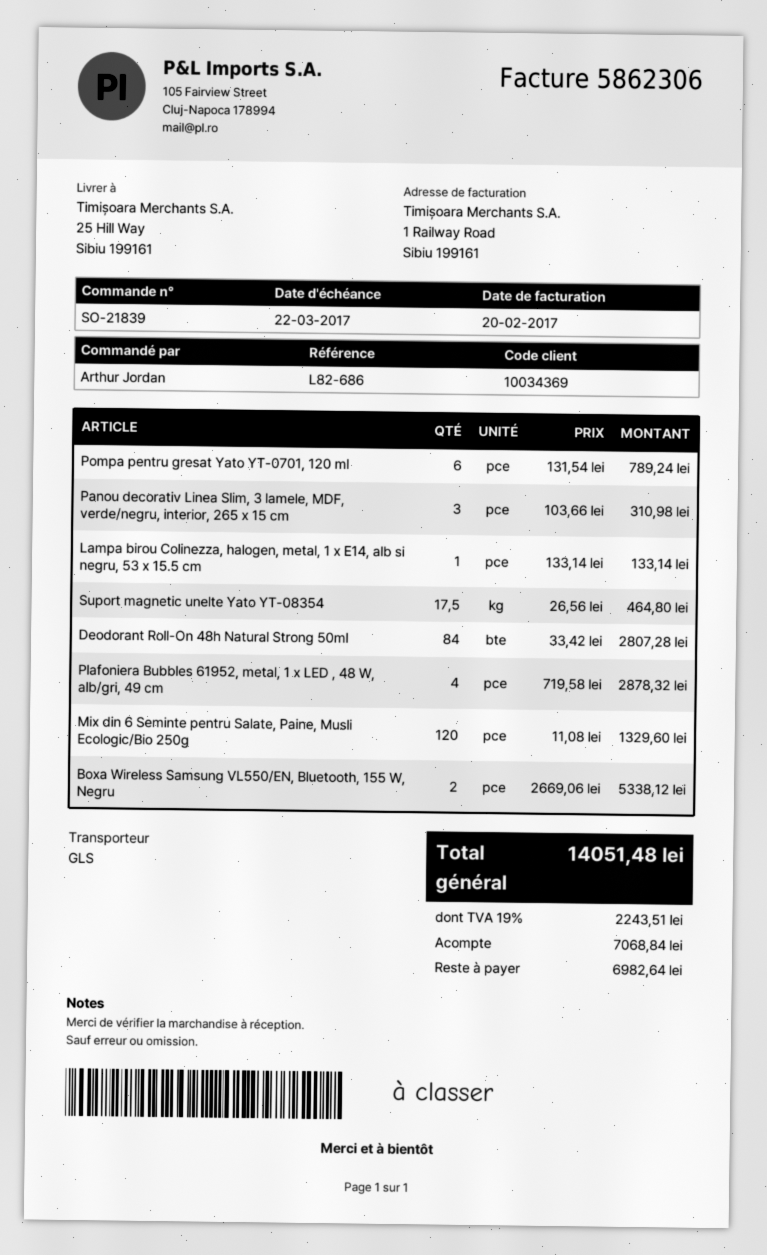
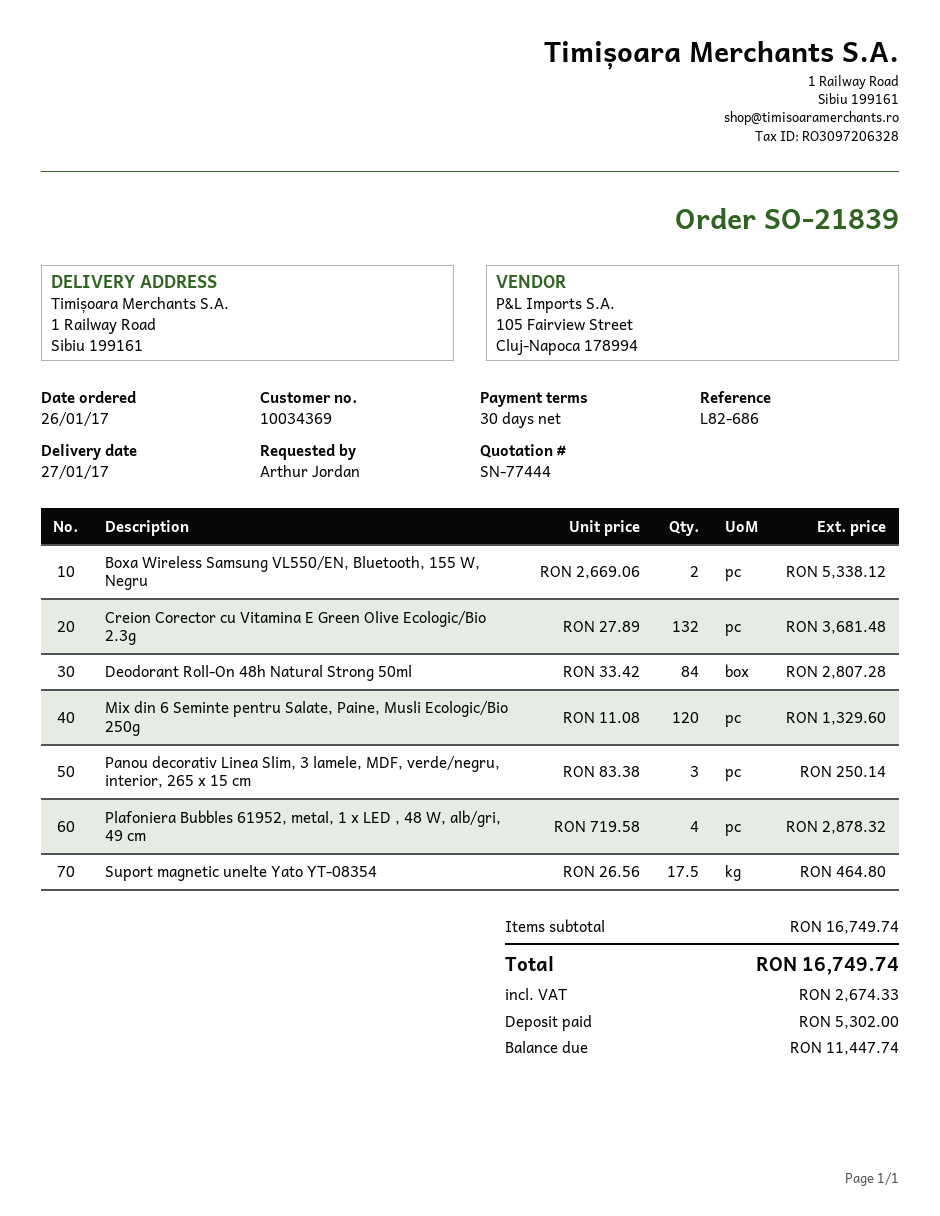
ship to: 25 Hill Way, Sibiu 199161 -> 1 Railway Road, Sibiu 199161
Pompa pentru gresat Yato YT-0701, 120 ml: 6 x 131.54 = 789.24 -> none
Panou decorativ Linea Slim, 3 lamele, MDF, verde/negru, interior, 265 x 15 cm: 3 x 103.66 = 310.98 -> 3 x 83.38 = 250.14
Lampa birou Colinezza, halogen, metal, 1 x E14, alb si negru, 53 x 15.5 cm: 1 x 133.14 = 133.14 -> none
Creion Corector cu Vitamina E Green Olive Ecologic/Bio 2.3g: none -> 132 x 27.89 = 3681.48
tax: 2243.51 -> 2674.33
total: 14051.48 -> 16749.74
deposit: 7068.84 -> 5302.00
balance: 6982.64 -> 11447.74

